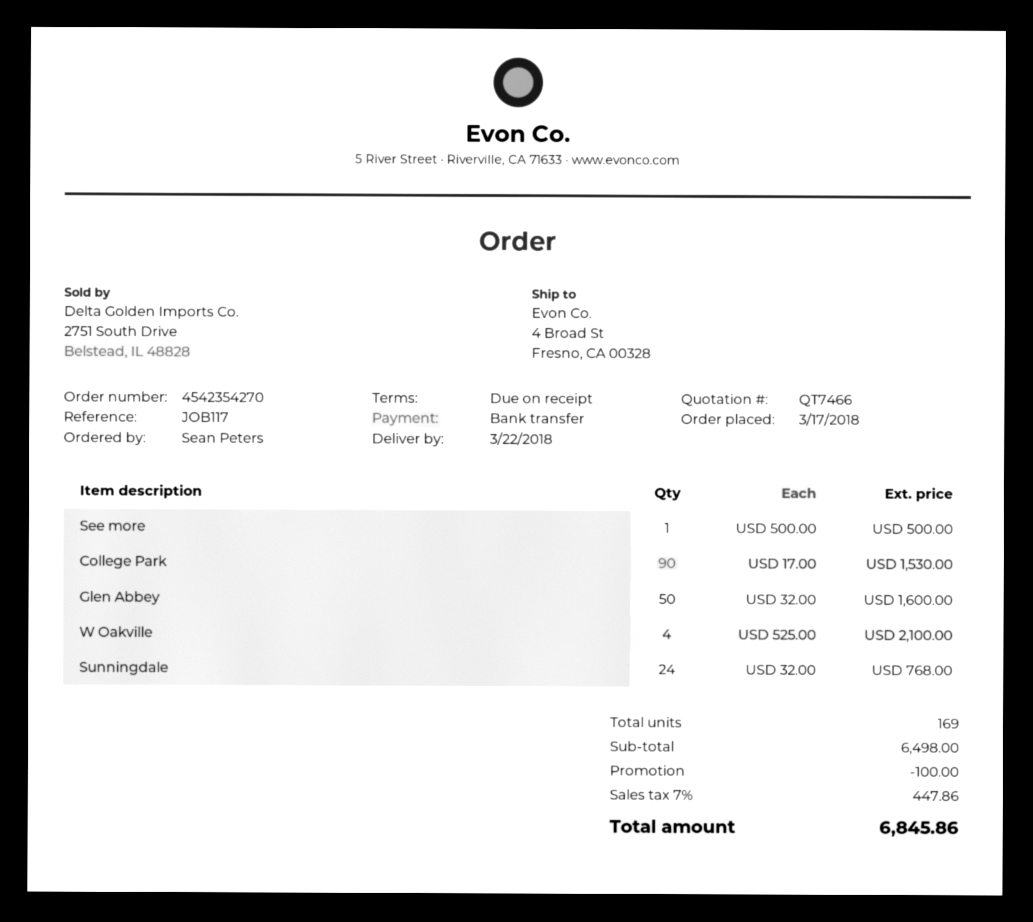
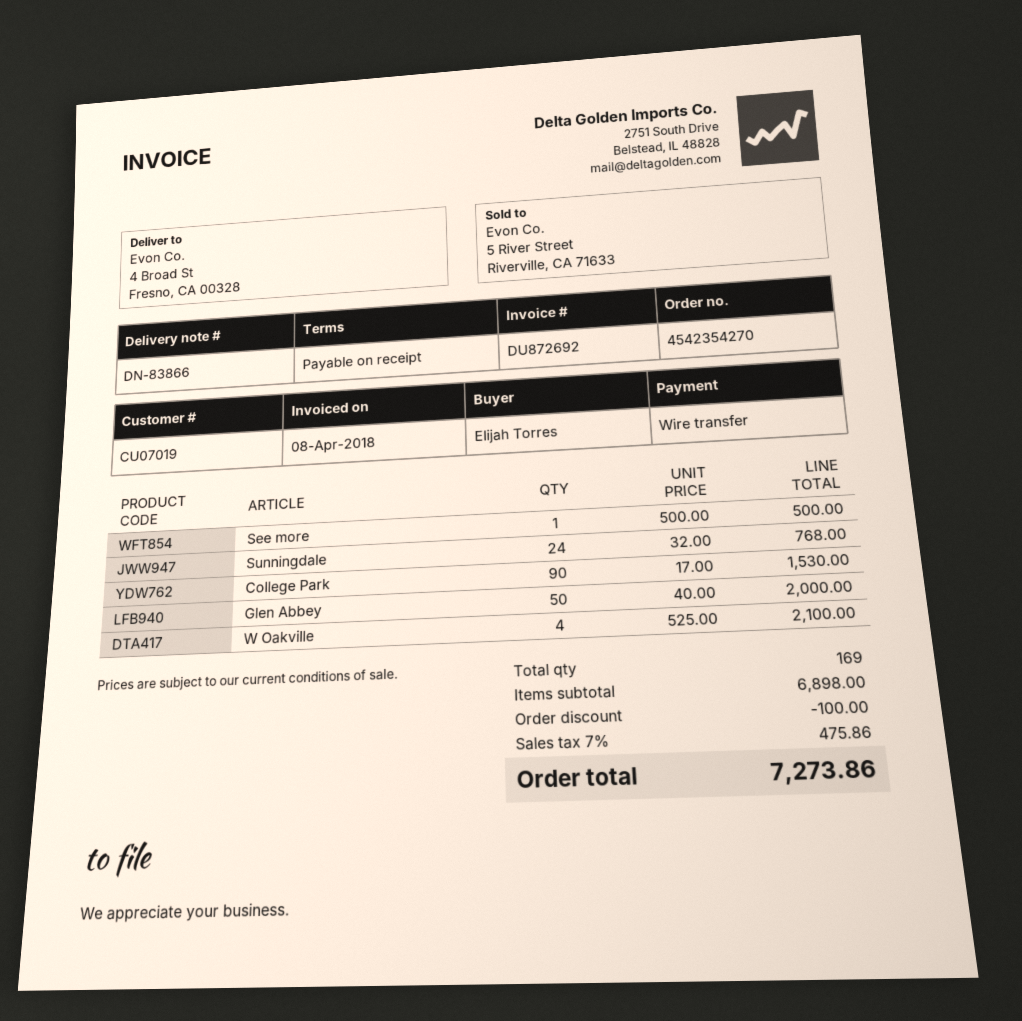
ordered by: Sean Peters -> Elijah Torres
Glen Abbey: 50 x 32.00 = 1600.00 -> 50 x 40.00 = 2000.00
subtotal: 6498.00 -> 6898.00
tax: 7% = 447.86 -> 7% = 475.86
total: 6845.86 -> 7273.86

